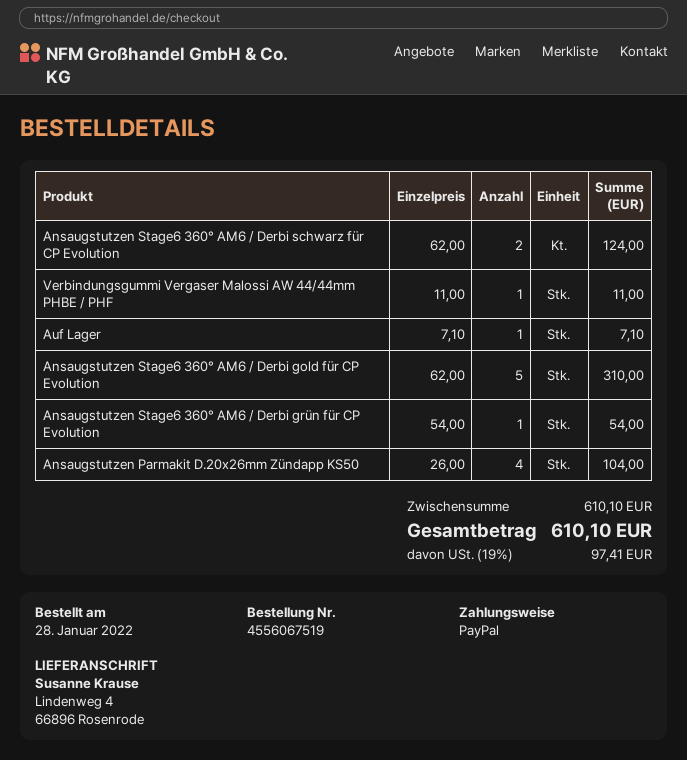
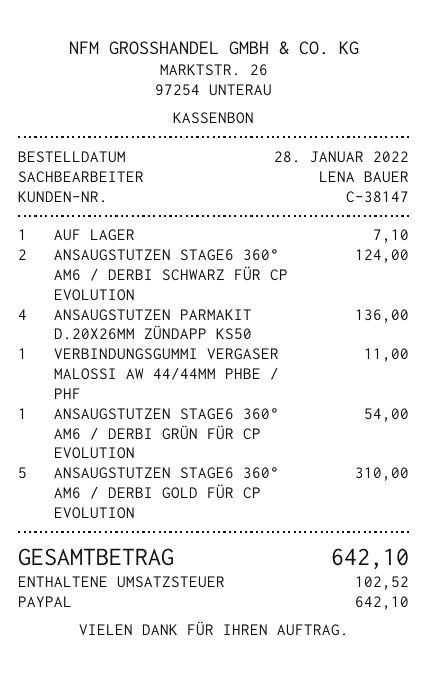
Ansaugstutzen Parmakit D.20x26mm Zündapp KS50: 4 for 104.00 -> 4 for 136.00
tax: 97.41 -> 102.52
total: 610.10 -> 642.10

